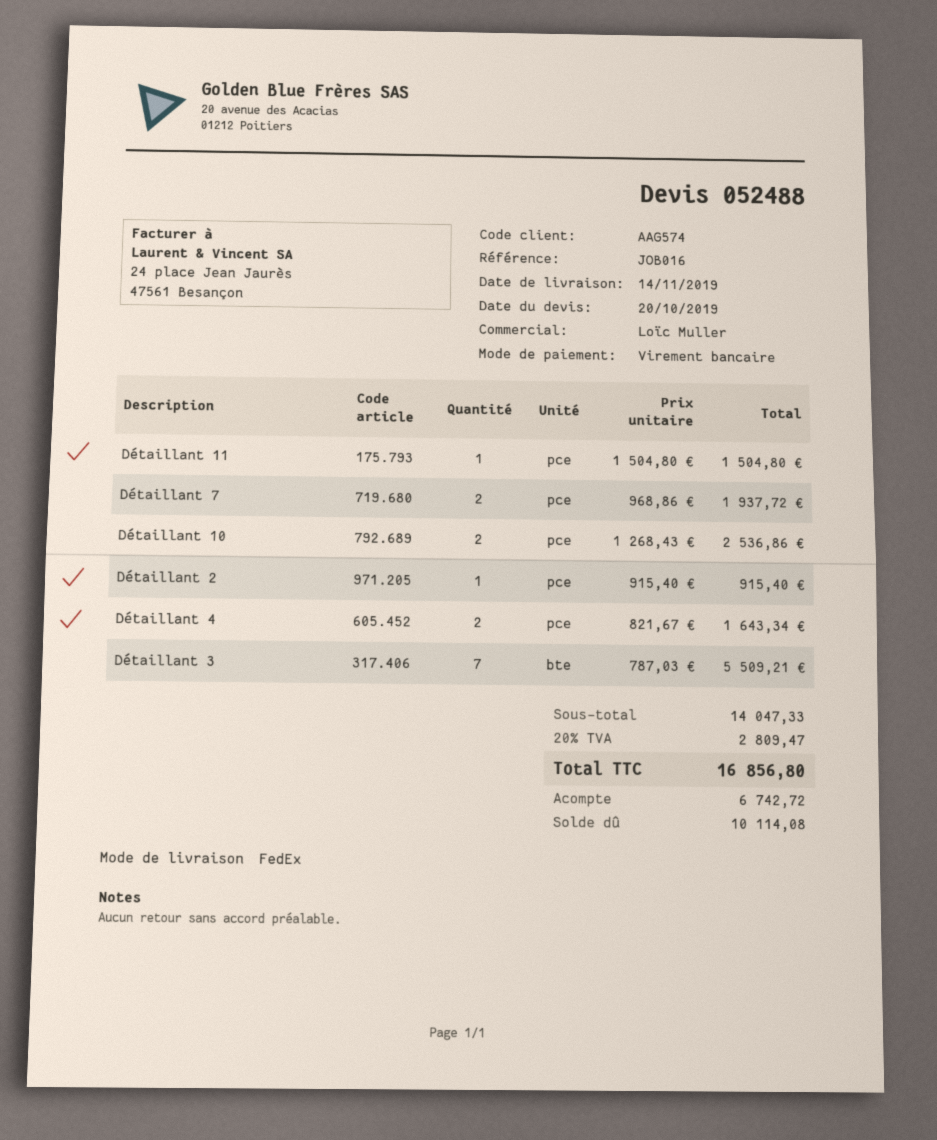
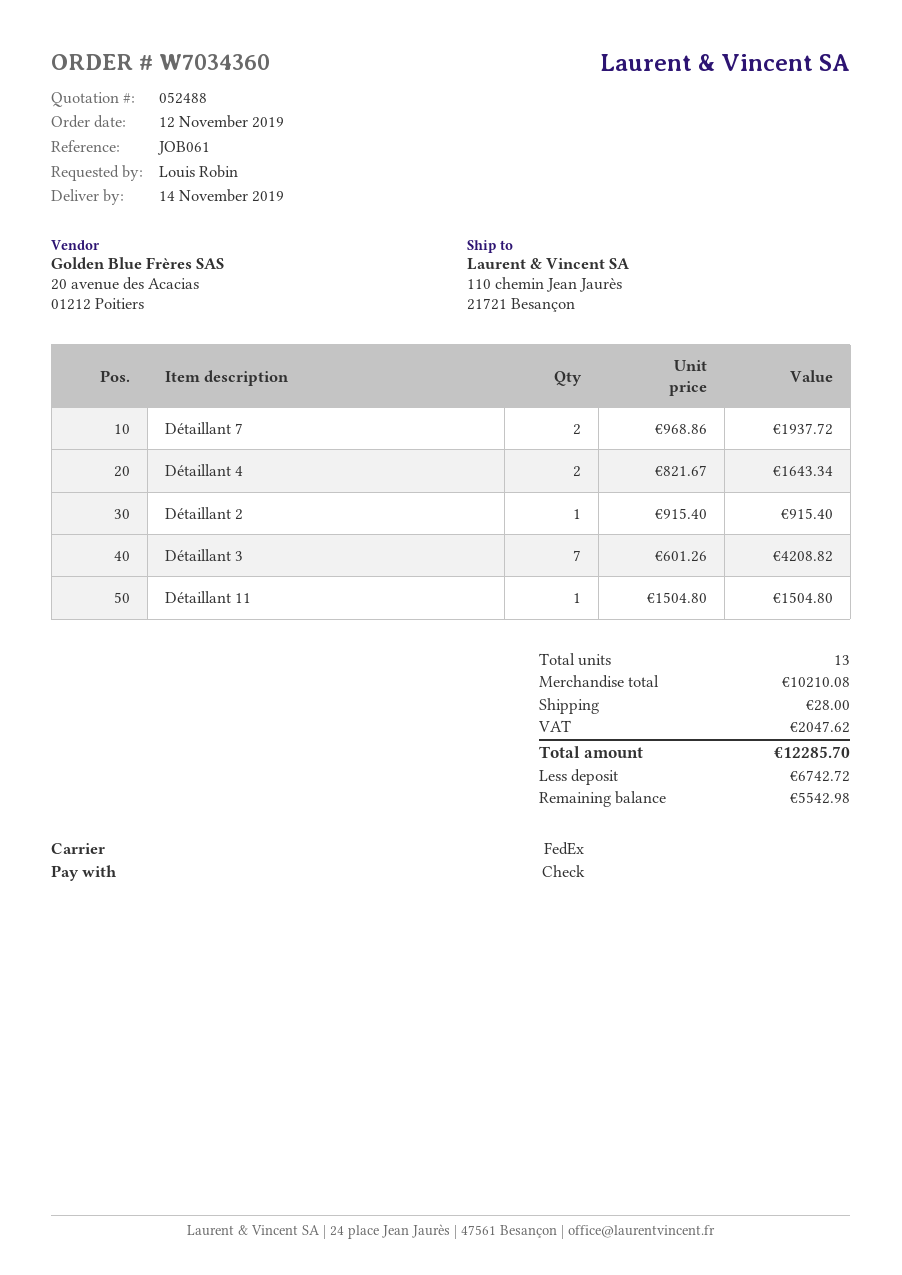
reference: JOB016 -> JOB061
payment method: bank transfer -> cheque
Détaillant 10: 2 x 1268.43 = 2536.86 -> none
Détaillant 3: 7 x 787.03 = 5509.21 -> 7 x 601.26 = 4208.82
subtotal: 14047.33 -> 10210.08
shipping: none -> 28.00
tax: 2809.47 -> 2047.62
total: 16856.80 -> 12285.70
balance: 10114.08 -> 5542.98

